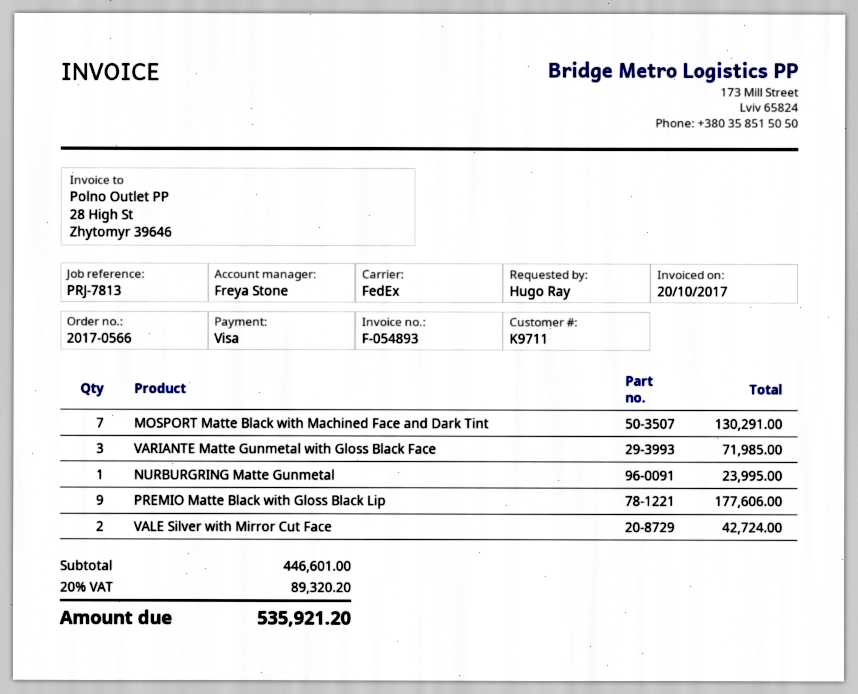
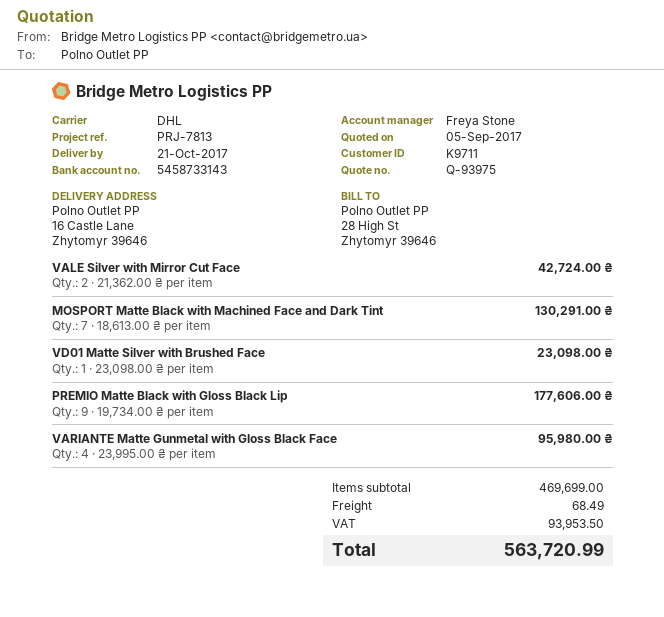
shipping method: FedEx -> DHL
VARIANTE Matte Gunmetal with Gloss Black Face: 3 for 71985.00 -> 4 for 95980.00
NURBURGRING Matte Gunmetal: 1 for 23995.00 -> none
VD01 Matte Silver with Brushed Face: none -> 1 for 23098.00
subtotal: 446601.00 -> 469699.00
shipping: none -> 68.49
tax: 89320.20 -> 93953.50
total: 535921.20 -> 563720.99

